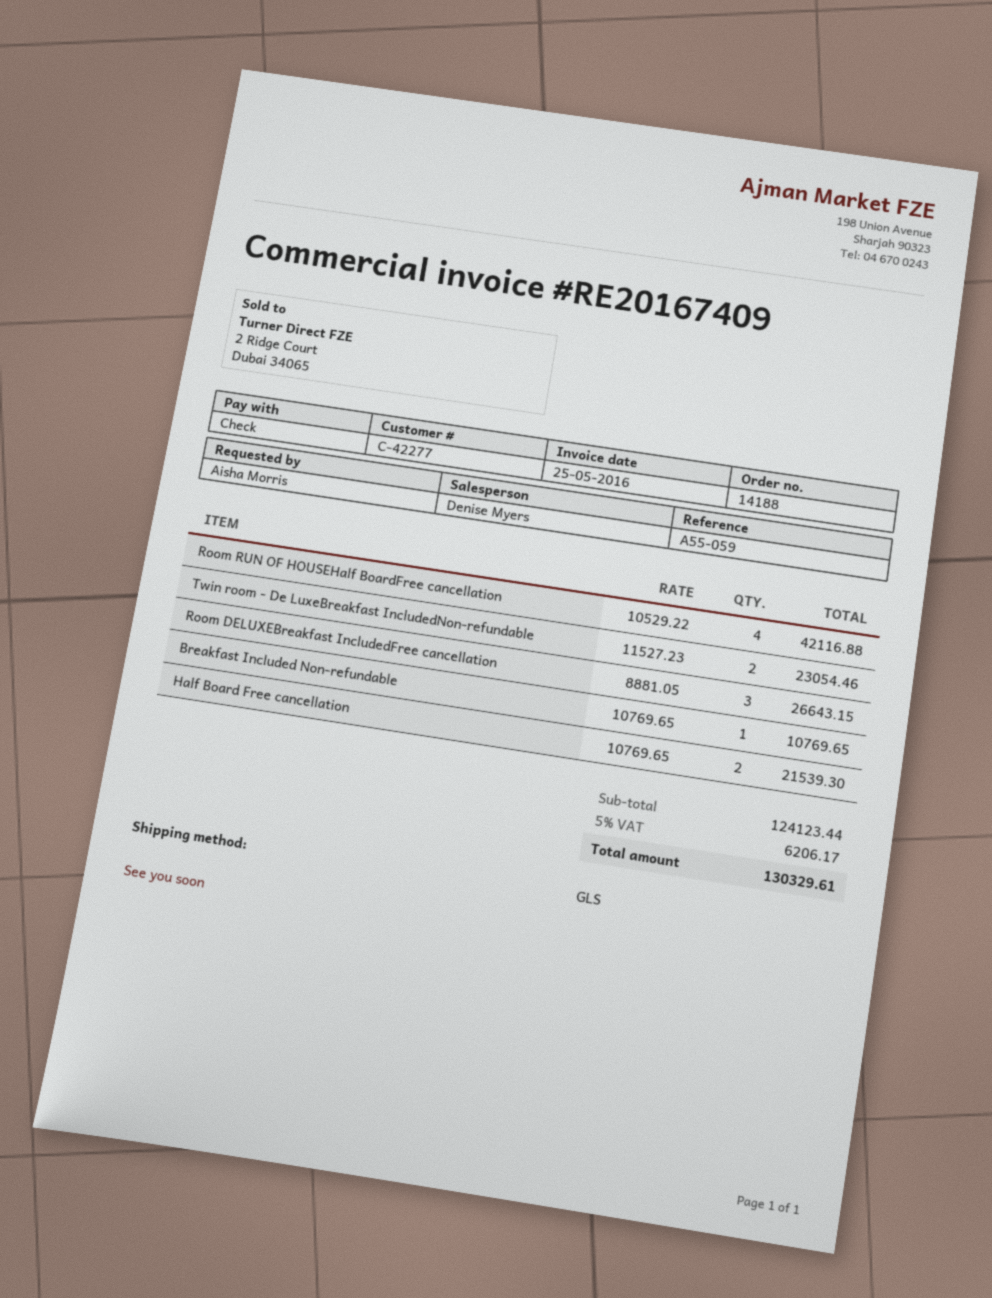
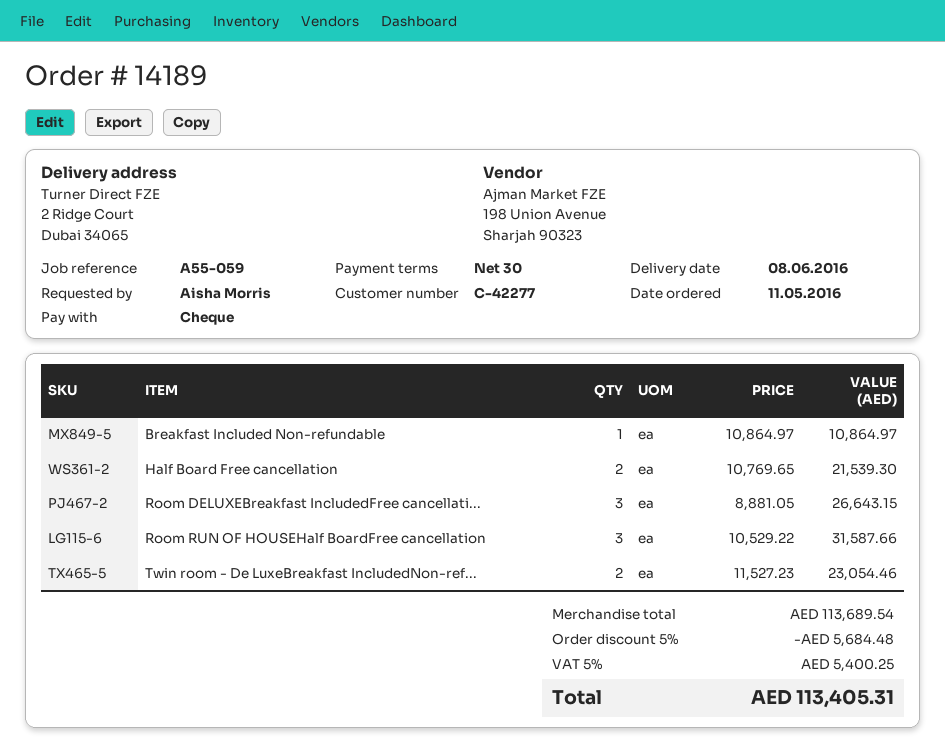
order number: 14188 -> 14189
Room RUN OF HOUSEHalf BoardFree cancellation: 4 x 10529.22 = 42116.88 -> 3 x 10529.22 = 31587.66
Breakfast Included Non-refundable: 1 x 10769.65 = 10769.65 -> 1 x 10864.97 = 10864.97
subtotal: 124123.44 -> 113689.54
discount: none -> 5% = 5684.48
tax: 5% = 6206.17 -> 5% = 5400.25
total: 130329.61 -> 113405.31

